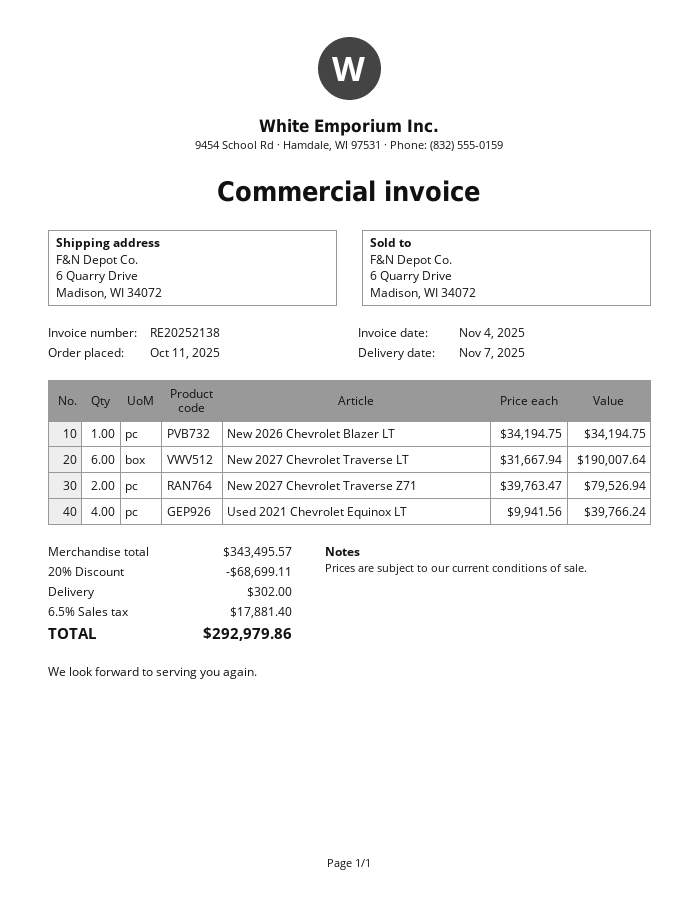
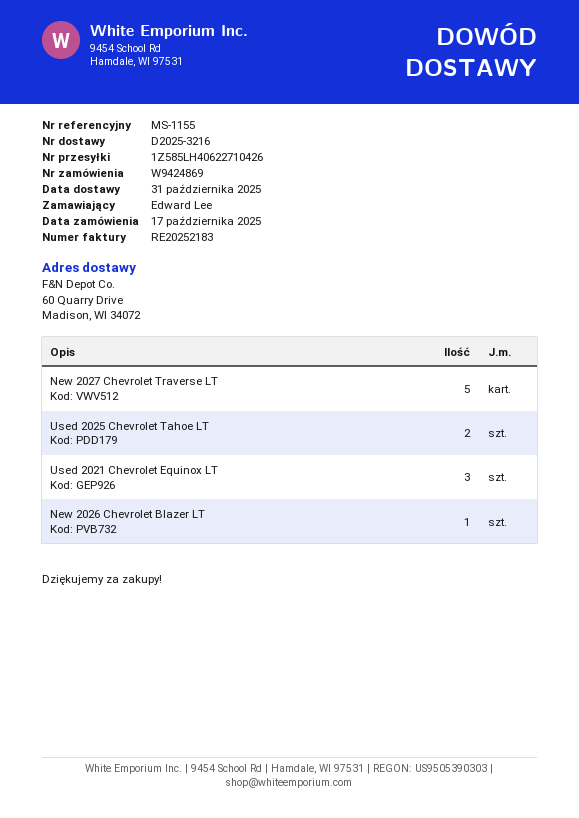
order date: 2025-10-11 -> 2025-10-17
delivery date: 2025-11-07 -> 2025-10-31
invoice number: RE20252138 -> RE20252183
ship to: 6 Quarry Drive, Madison, WI 34072 -> 60 Quarry Drive, Madison, WI 34072
New 2027 Chevrolet Traverse LT: 6 -> 5
New 2027 Chevrolet Traverse Z71: 2 -> none
Used 2021 Chevrolet Equinox LT: 4 -> 3
Used 2025 Chevrolet Tahoe LT: none -> 2

